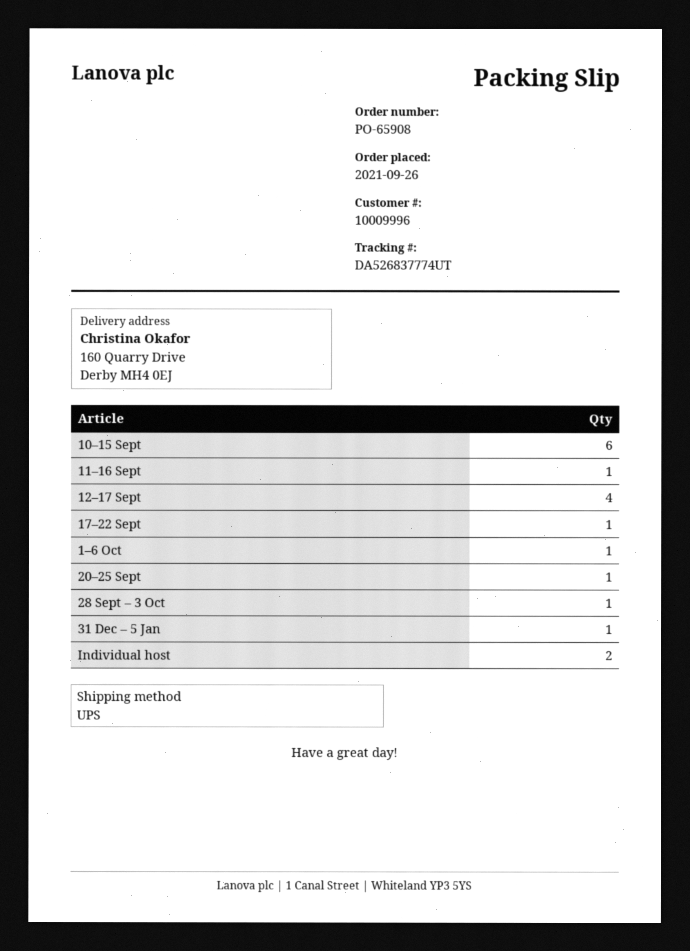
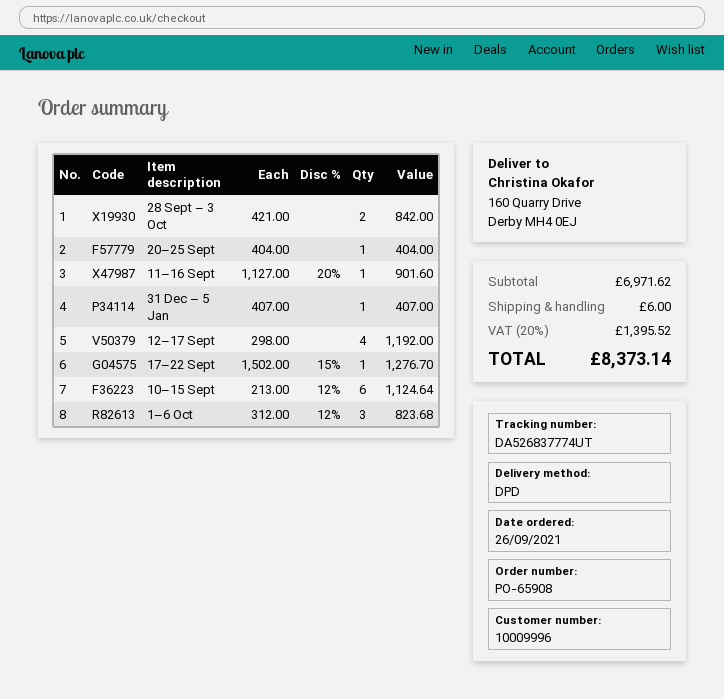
shipping method: UPS -> DPD
1–6 Oct: 1 -> 3
28 Sept – 3 Oct: 1 -> 2
Individual host: 2 -> none

